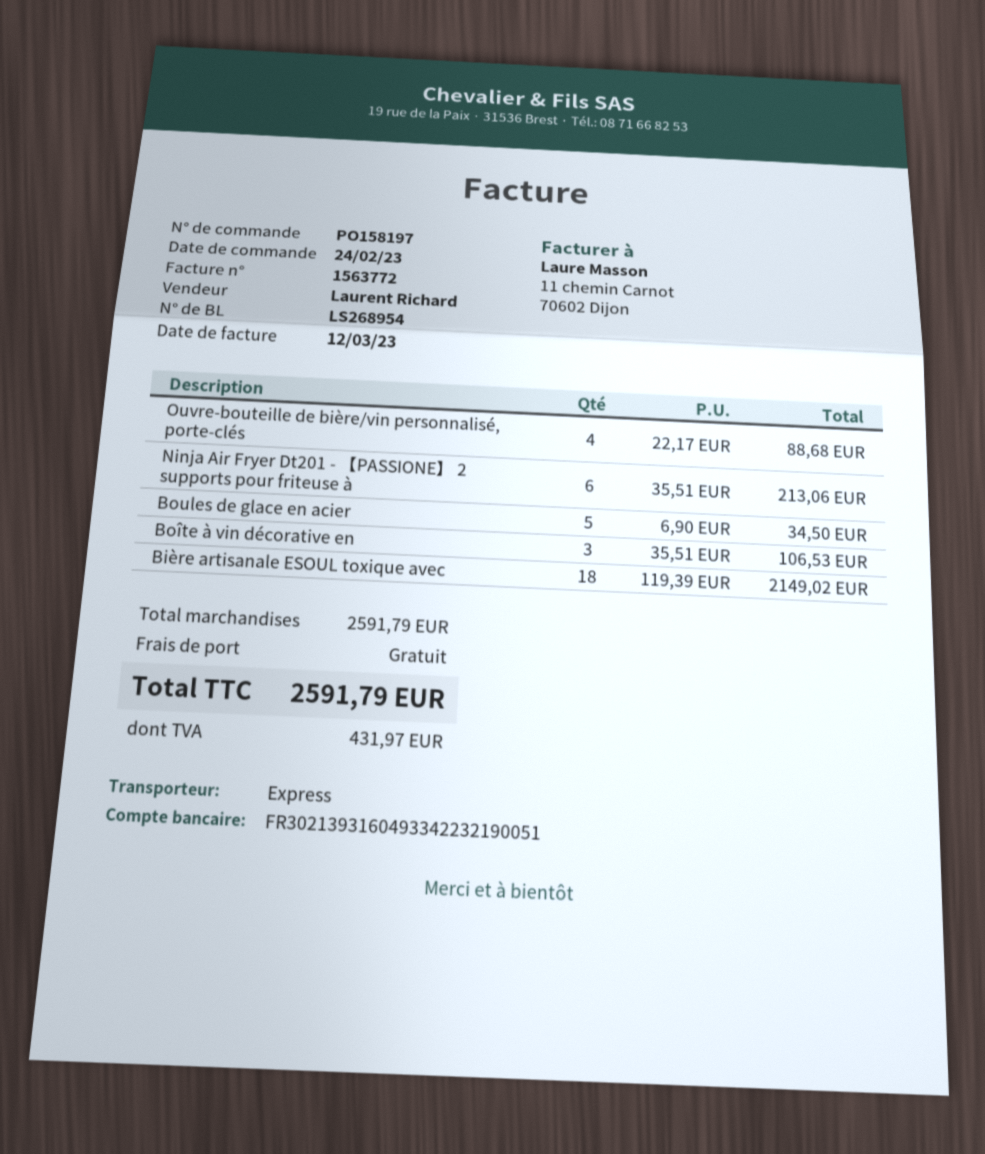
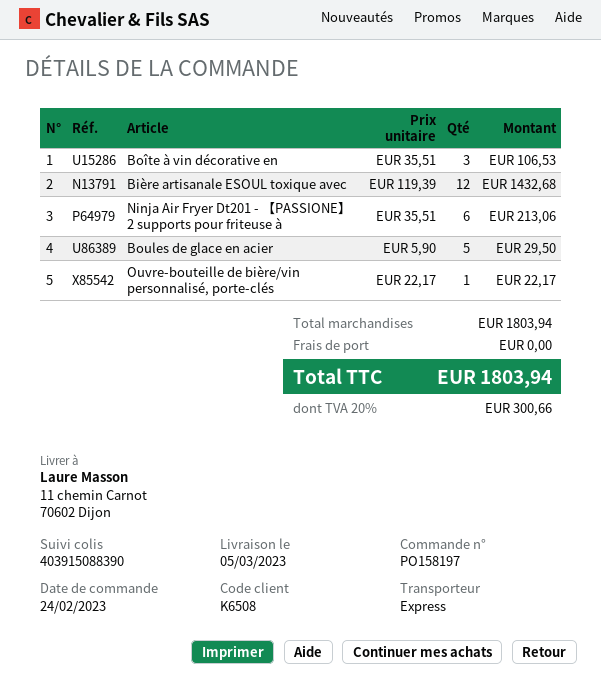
Ouvre-bouteille de bière/vin personnalisé, porte-clés: 4 x 22.17 = 88.68 -> 1 x 22.17 = 22.17
Boules de glace en acier: 5 x 6.90 = 34.50 -> 5 x 5.90 = 29.50
Bière artisanale ESOUL toxique avec: 18 x 119.39 = 2149.02 -> 12 x 119.39 = 1432.68
subtotal: 2591.79 -> 1803.94
tax: 431.97 -> 300.66
total: 2591.79 -> 1803.94

